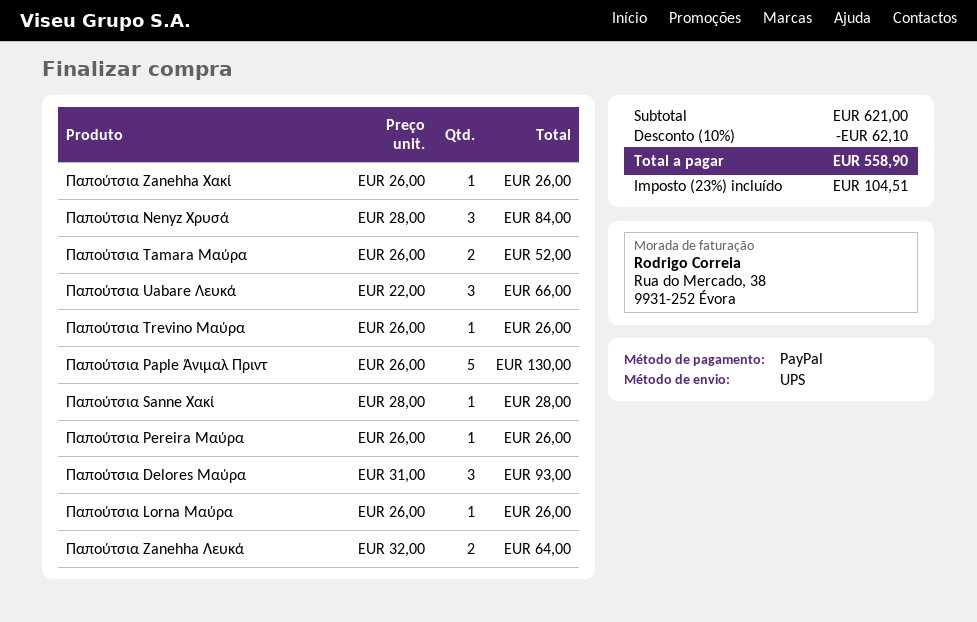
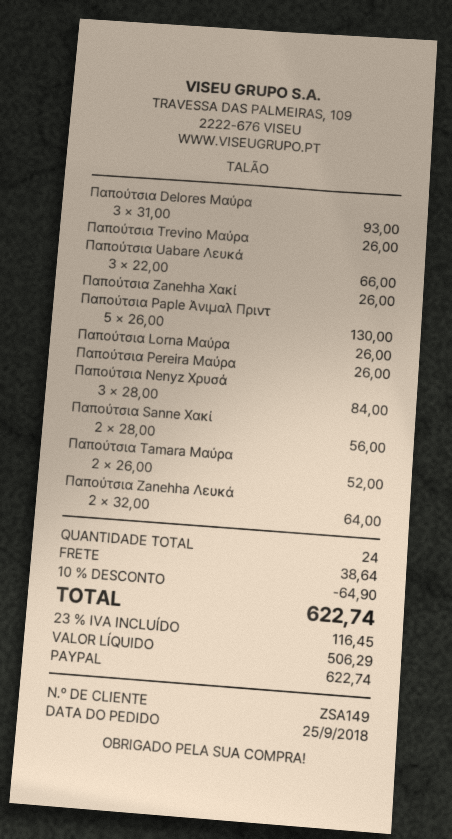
Παπούτσια Sanne Χακί: 1 x 28.00 = 28.00 -> 2 x 28.00 = 56.00
discount: 10% = 62.10 -> 10% = 64.90
shipping: none -> 38.64
tax: 23% = 104.51 -> 23% = 116.45
total: 558.90 -> 622.74

